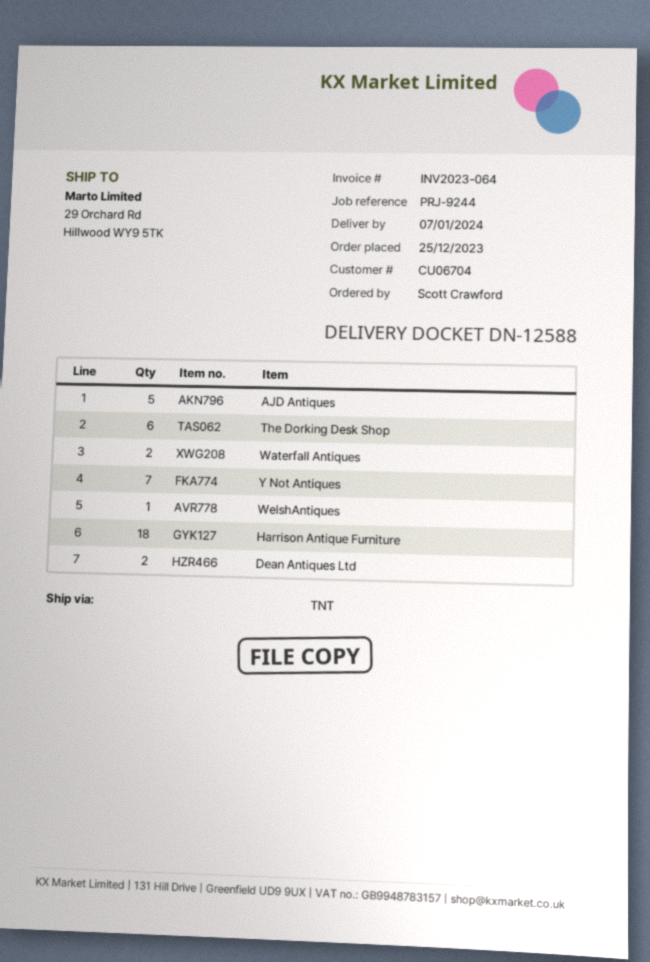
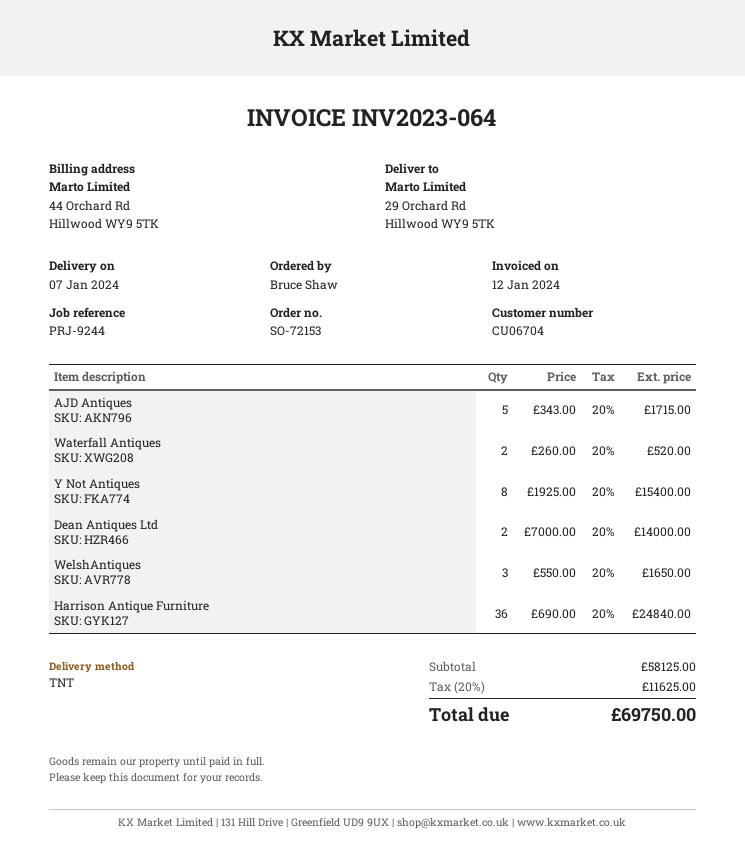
ordered by: Scott Crawford -> Bruce Shaw
The Dorking Desk Shop: 6 -> none
Y Not Antiques: 7 -> 8
WelshAntiques: 1 -> 3
Harrison Antique Furniture: 18 -> 36

